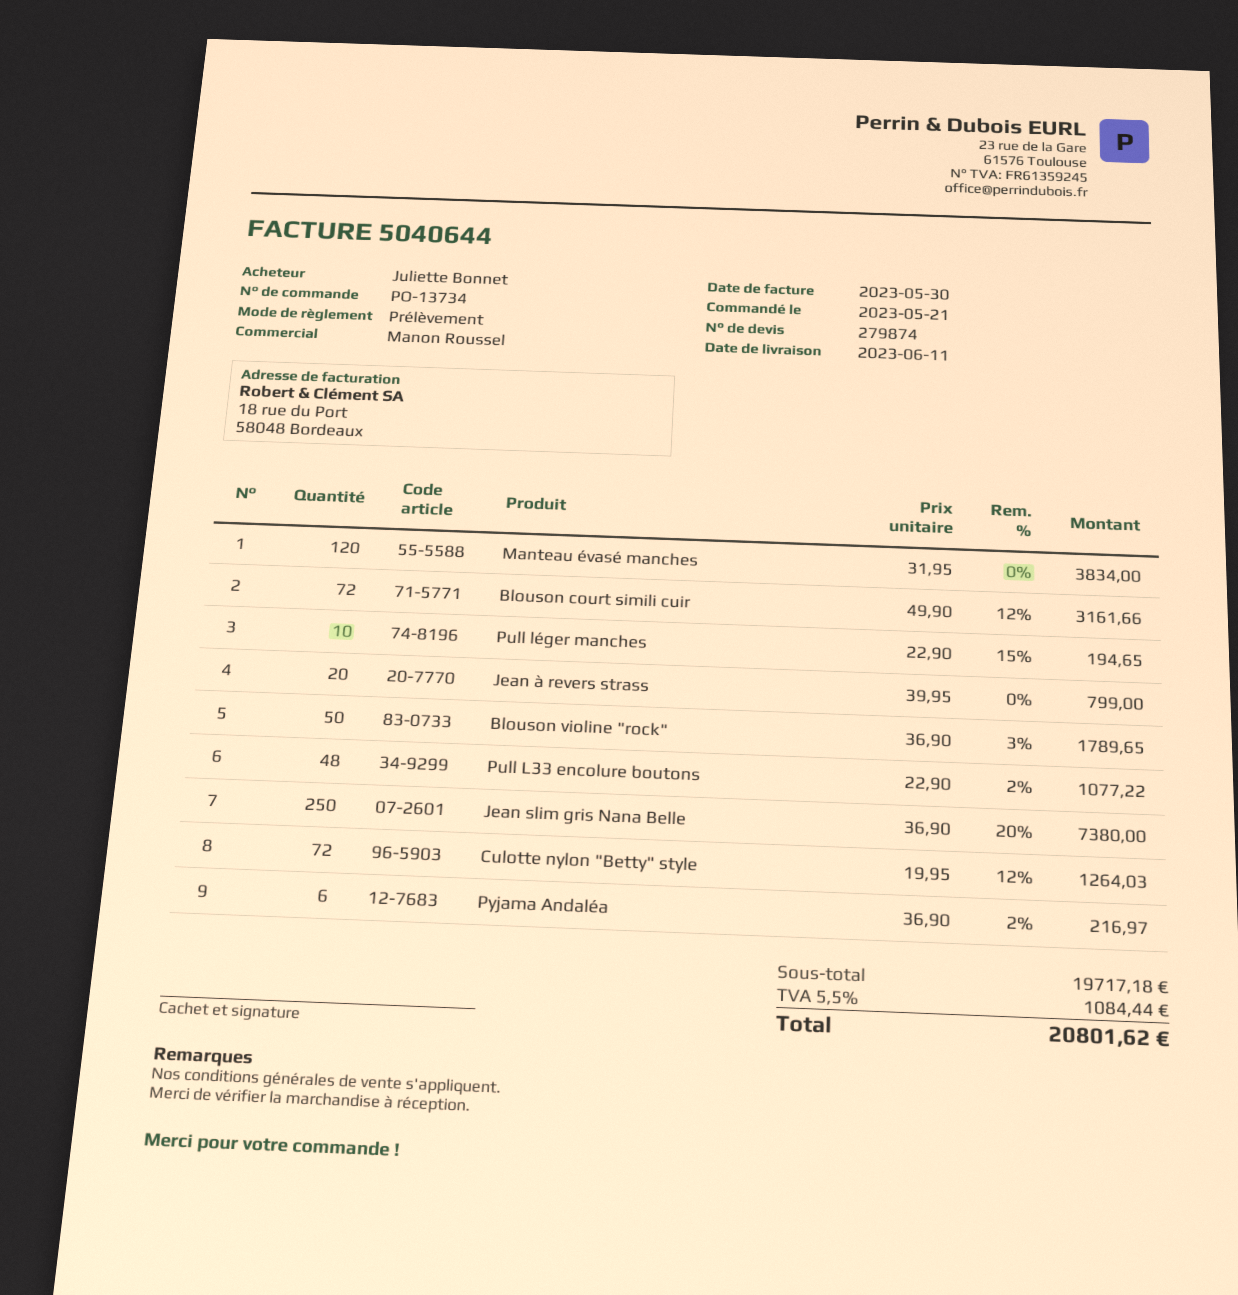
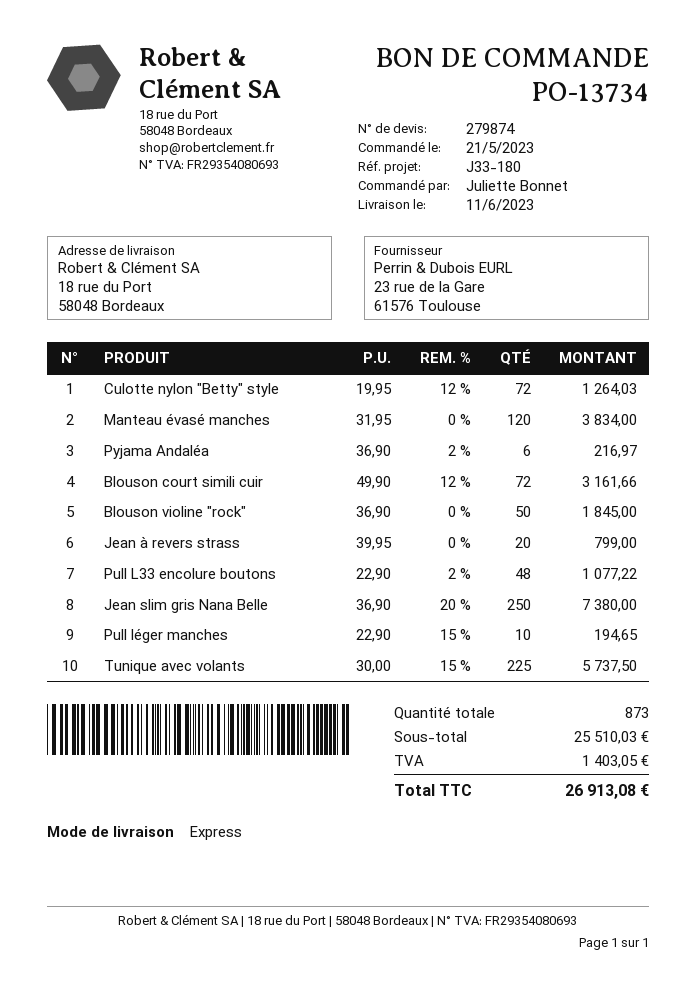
Blouson violine "rock": 50 x 36.90 - 3% = 1789.65 -> 50 x 36.90 = 1845.00
Tunique avec volants: none -> 225 x 30.00 - 15% = 5737.50
subtotal: 19717.18 -> 25510.03
tax: 1084.44 -> 1403.05
total: 20801.62 -> 26913.08

